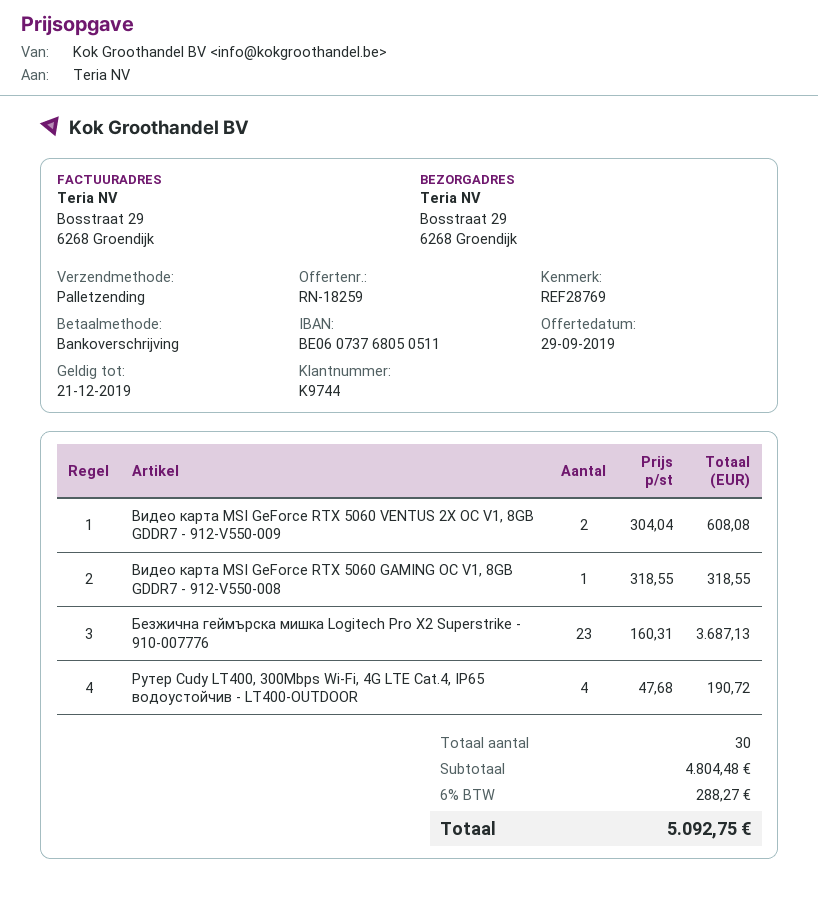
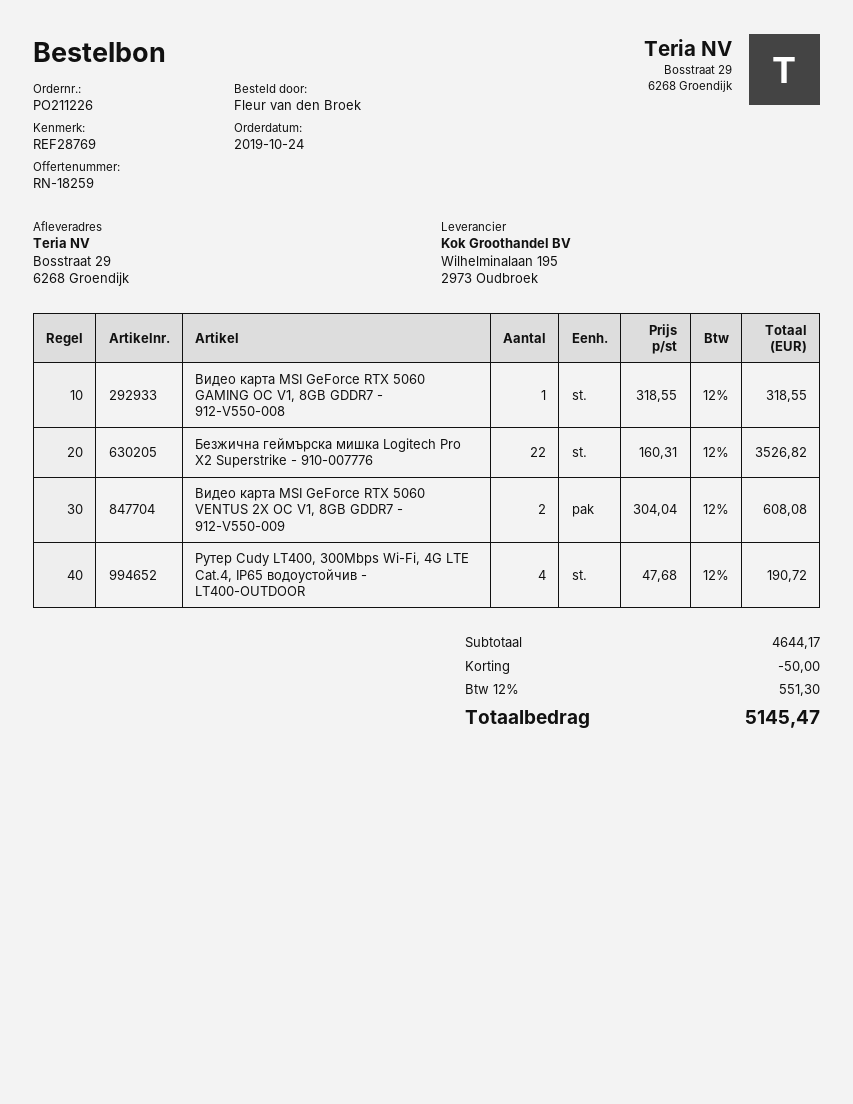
Безжична геймърска мишка Logitech Pro X2 Superstrike - 910-007776: 23 x 160.31 = 3687.13 -> 22 x 160.31 = 3526.82
subtotal: 4804.48 -> 4644.17
discount: none -> 50.00
tax: 6% = 288.27 -> 12% = 551.30
total: 5092.75 -> 5145.47

